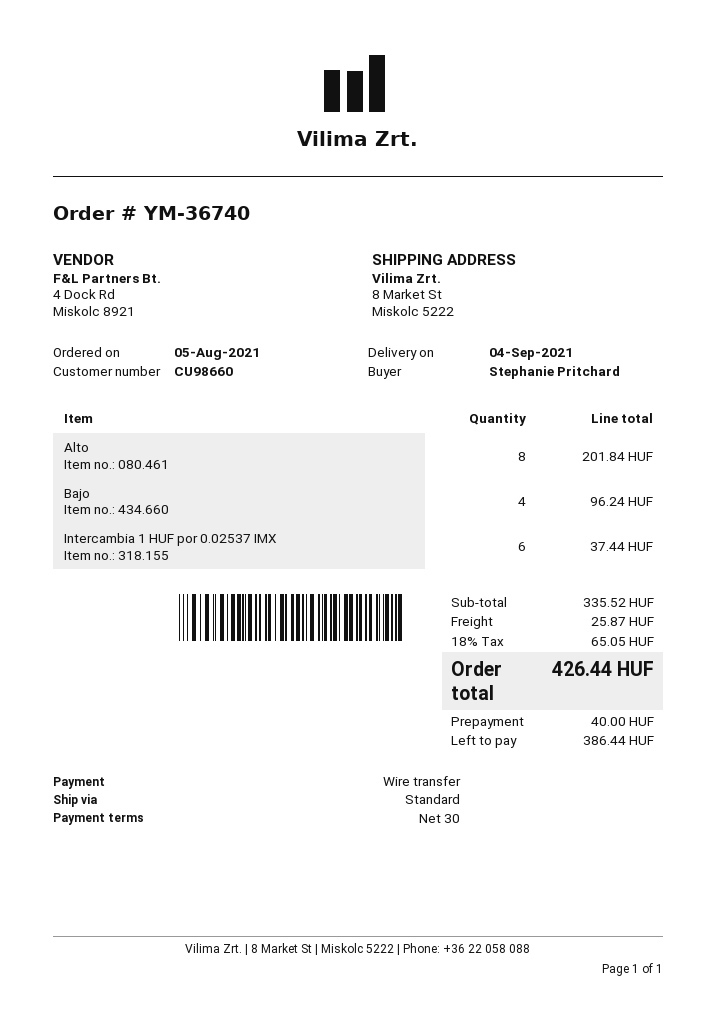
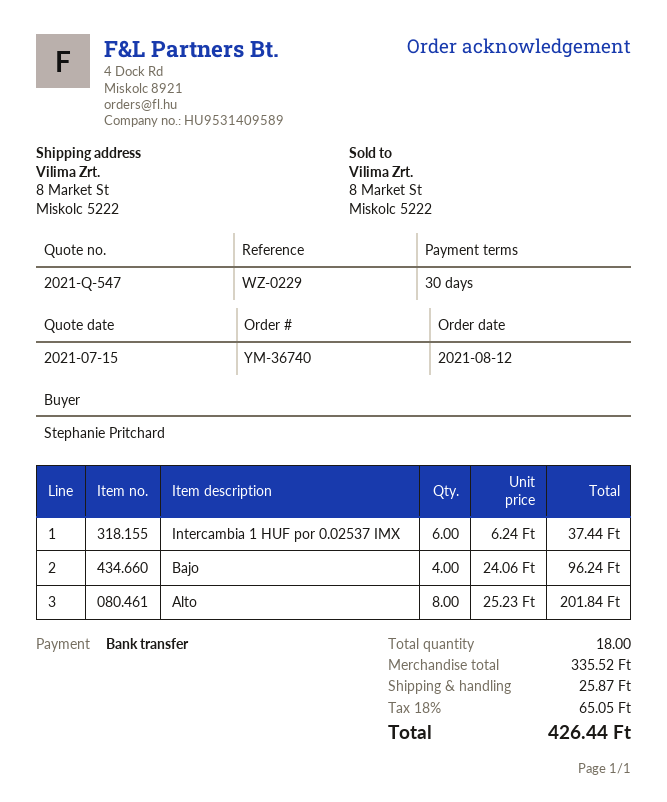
order date: 2021-08-05 -> 2021-08-12

